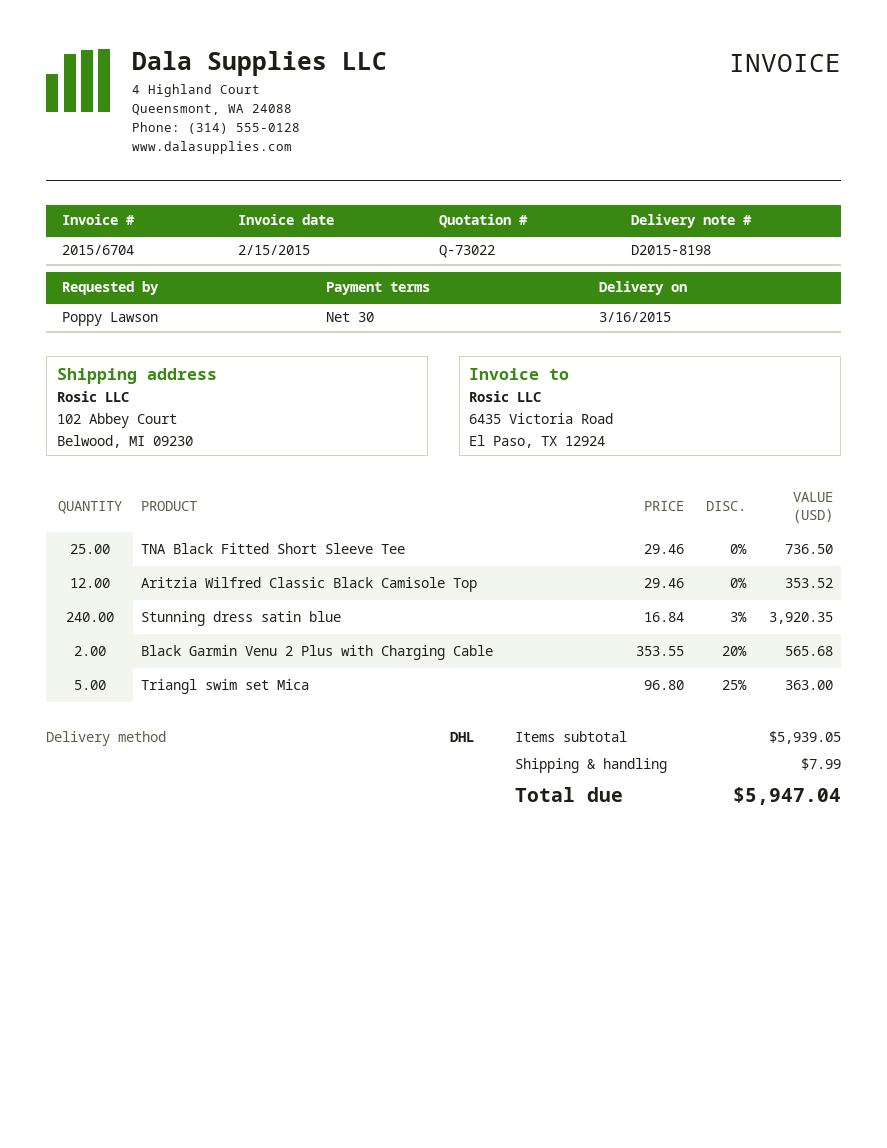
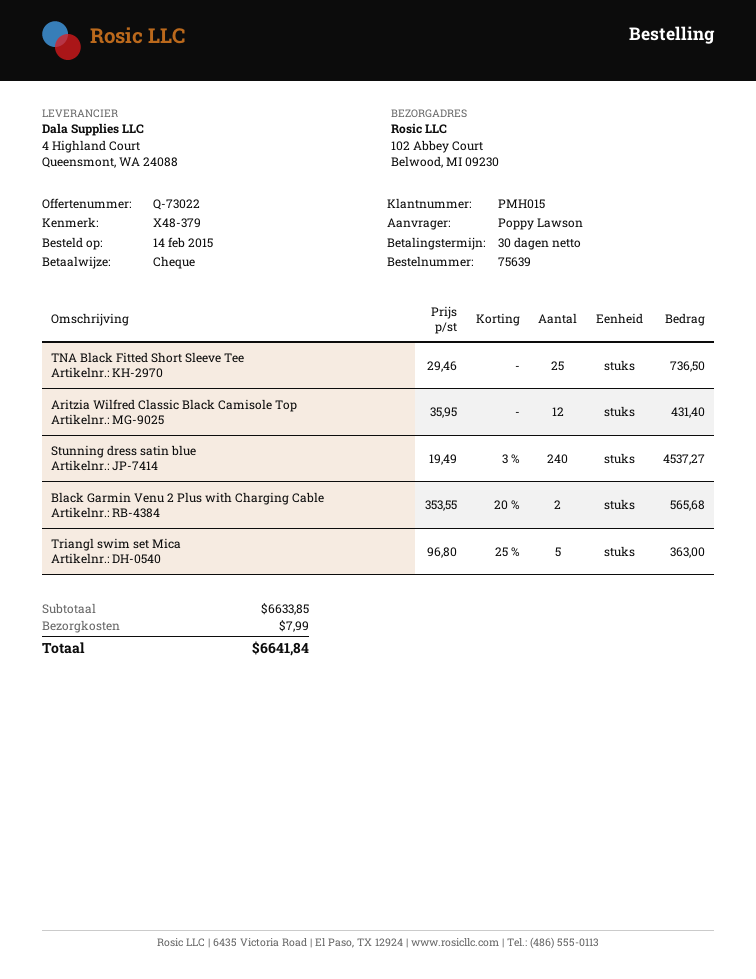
Aritzia Wilfred Classic Black Camisole Top: 12 x 29.46 = 353.52 -> 12 x 35.95 = 431.40
Stunning dress satin blue: 240 x 16.84 - 3% = 3920.35 -> 240 x 19.49 - 3% = 4537.27
subtotal: 5939.05 -> 6633.85
total: 5947.04 -> 6641.84

